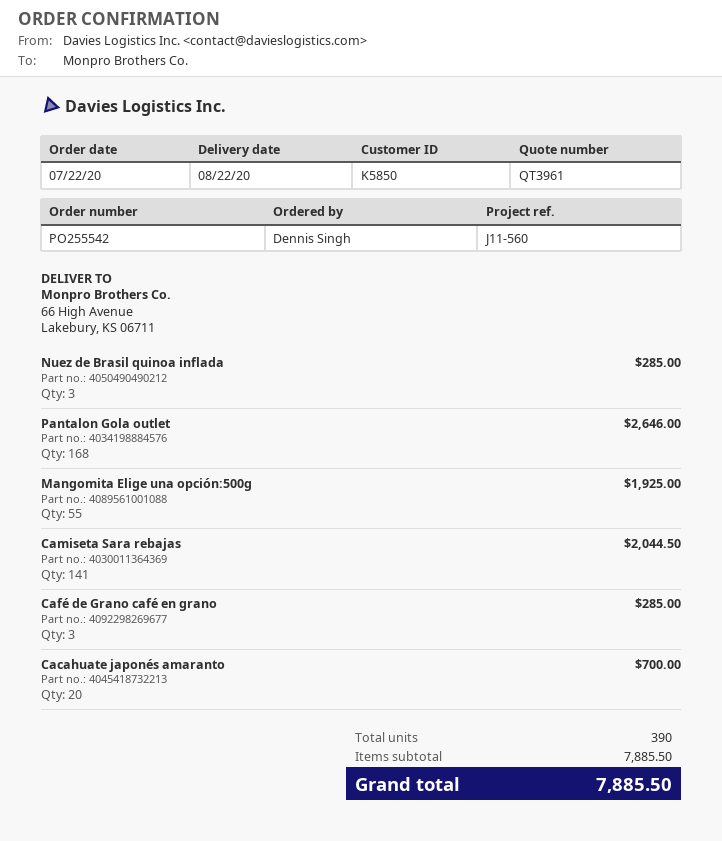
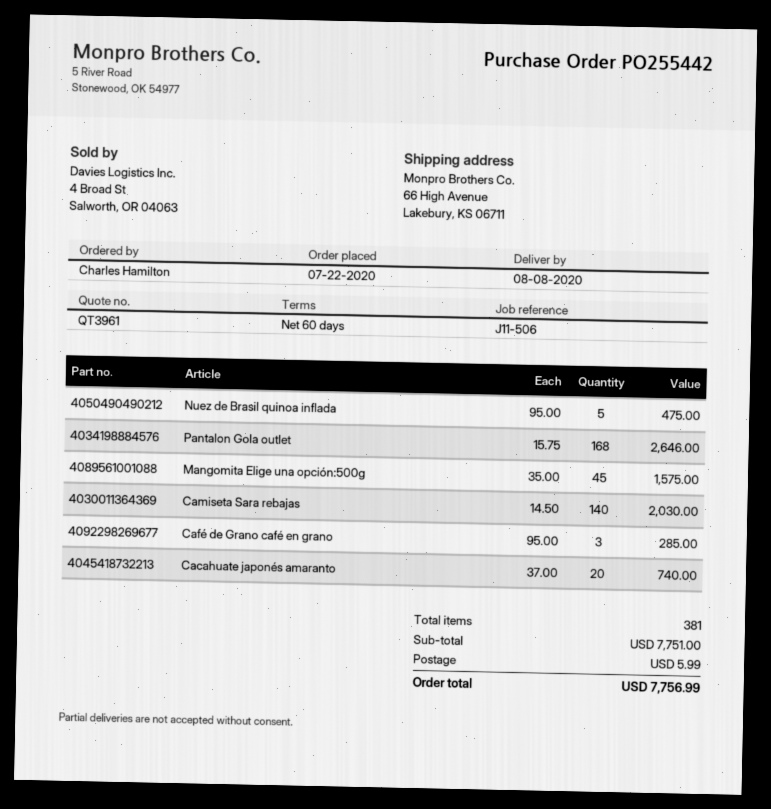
order number: PO255542 -> PO255442
delivery date: 2020-08-22 -> 2020-08-08
reference: J11-560 -> J11-506
ordered by: Dennis Singh -> Charles Hamilton
Nuez de Brasil quinoa inflada: 3 for 285.00 -> 5 for 475.00
Mangomita Elige una opción:500g: 55 for 1925.00 -> 45 for 1575.00
Camiseta Sara rebajas: 141 for 2044.50 -> 140 for 2030.00
Cacahuate japonés amaranto: 20 for 700.00 -> 20 for 740.00
total quantity: 390 -> 381
subtotal: 7885.50 -> 7751.00
shipping: none -> 5.99
total: 7885.50 -> 7756.99

